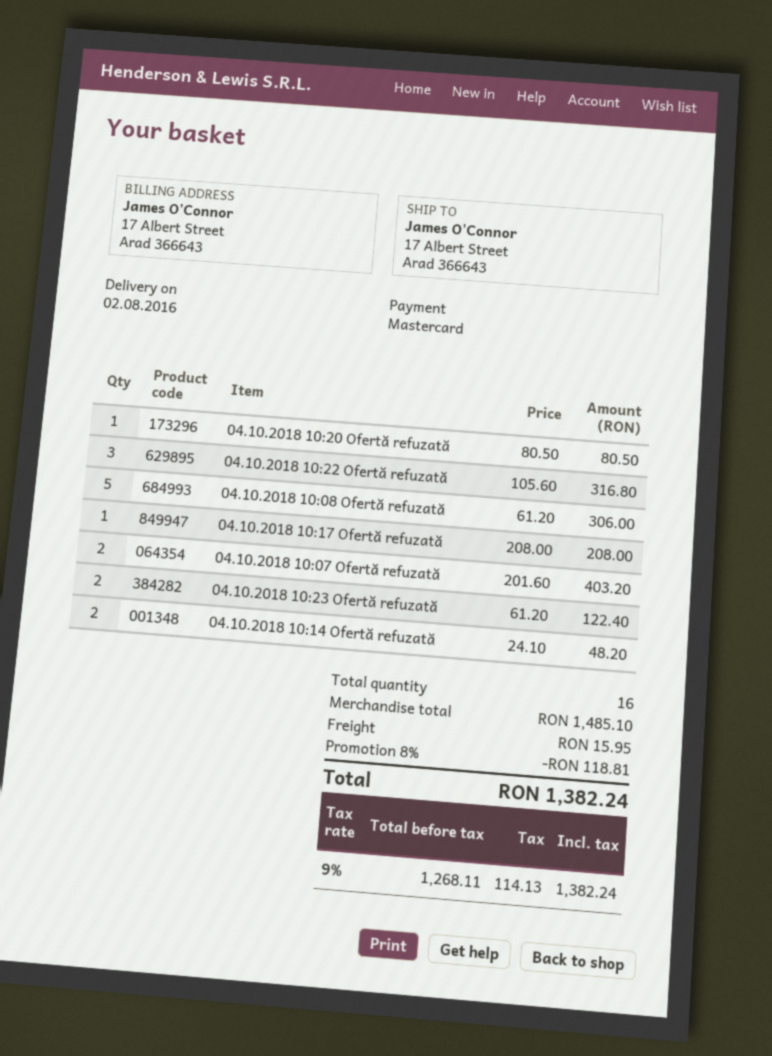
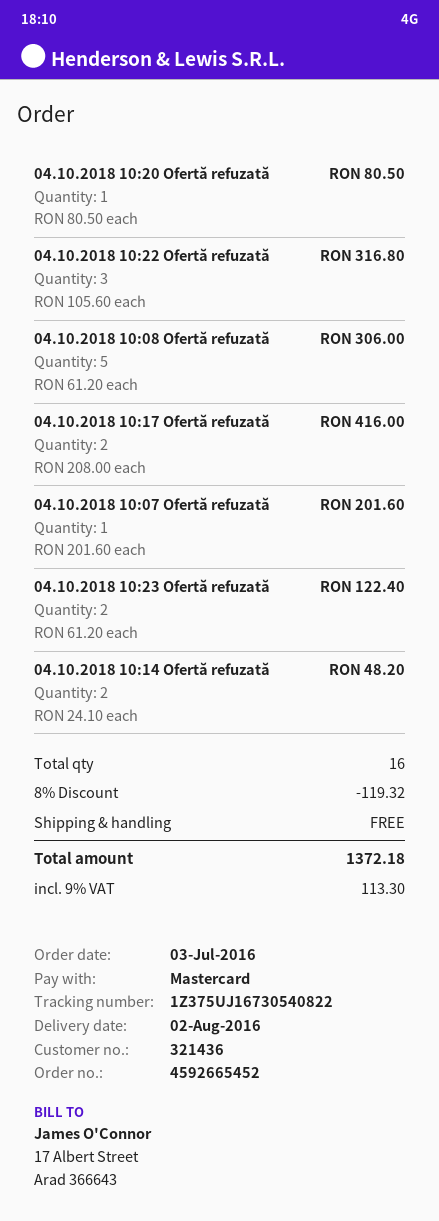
04.10.2018 10:17 Ofertă refuzată: 1 x 208.00 = 208.00 -> 2 x 208.00 = 416.00
04.10.2018 10:07 Ofertă refuzată: 2 x 201.60 = 403.20 -> 1 x 201.60 = 201.60
discount: 8% = 118.81 -> 8% = 119.32
shipping: 15.95 -> 0.00
tax: 9% = 114.13 -> 9% = 113.30
total: 1382.24 -> 1372.18

